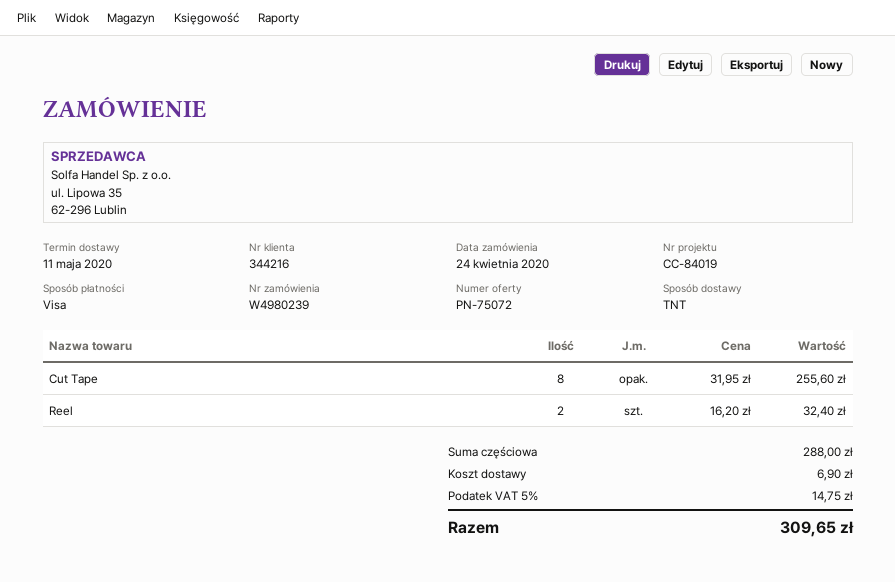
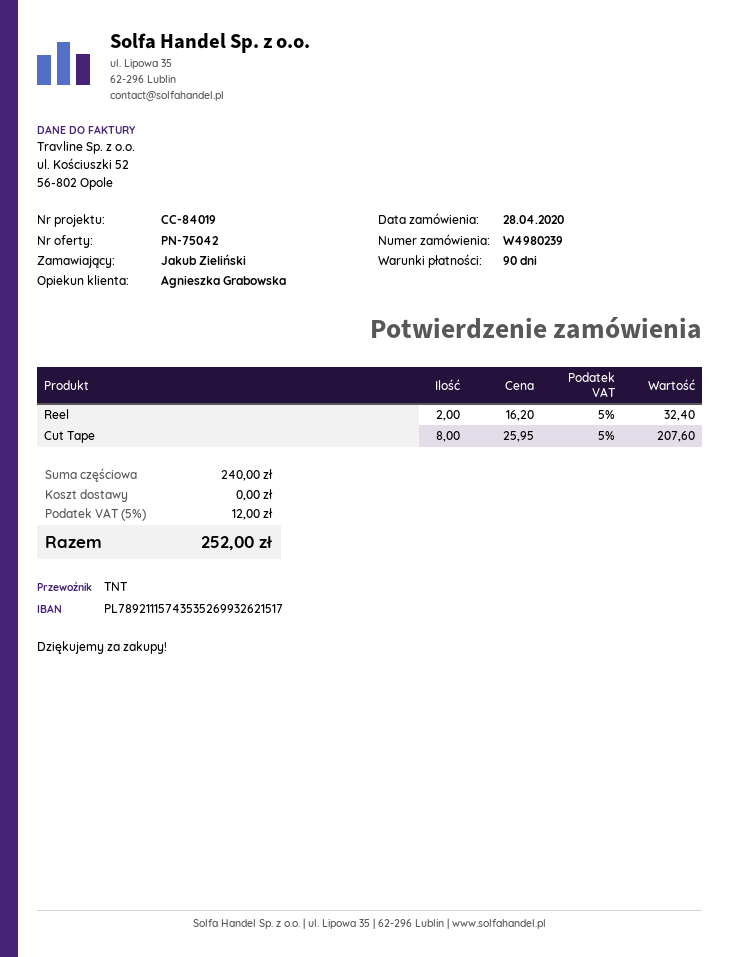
quote number: PN-75072 -> PN-75042
order date: 2020-04-24 -> 2020-04-28
Cut Tape: 8 x 31.95 = 255.60 -> 8 x 25.95 = 207.60
subtotal: 288.00 -> 240.00
shipping: 6.90 -> 0.00
tax: 5% = 14.75 -> 5% = 12.00
total: 309.65 -> 252.00

